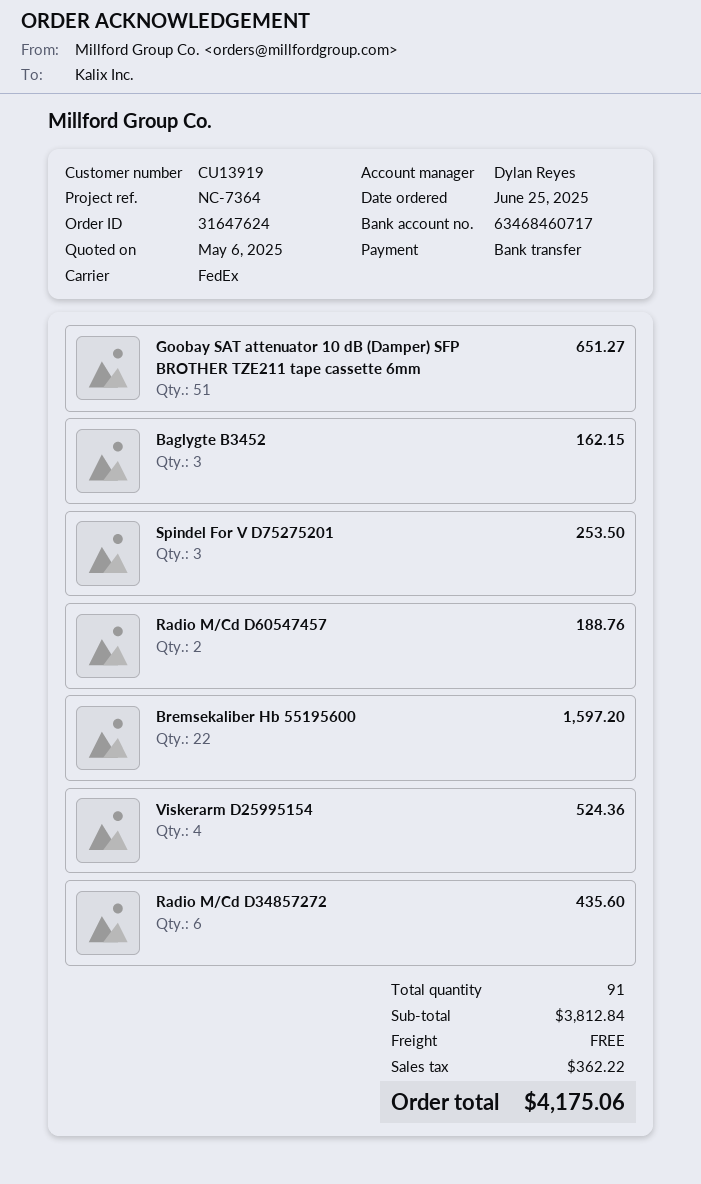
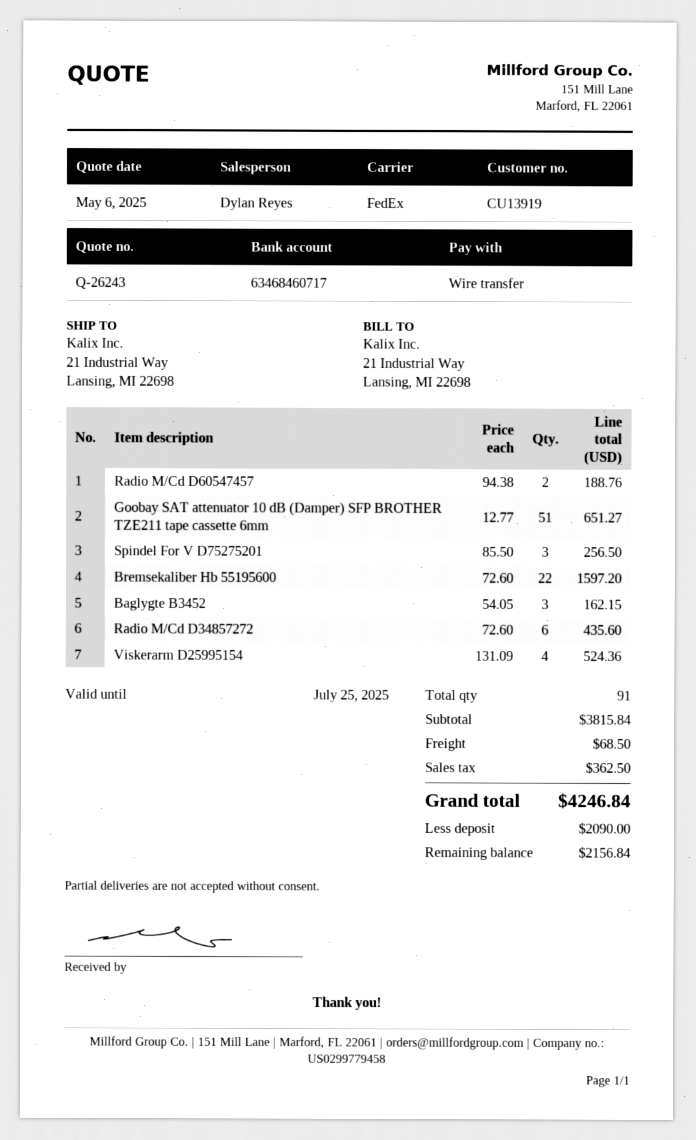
Spindel For V D75275201: 3 for 253.50 -> 3 for 256.50
subtotal: 3812.84 -> 3815.84
shipping: 0.00 -> 68.50
tax: 362.22 -> 362.50
total: 4175.06 -> 4246.84

